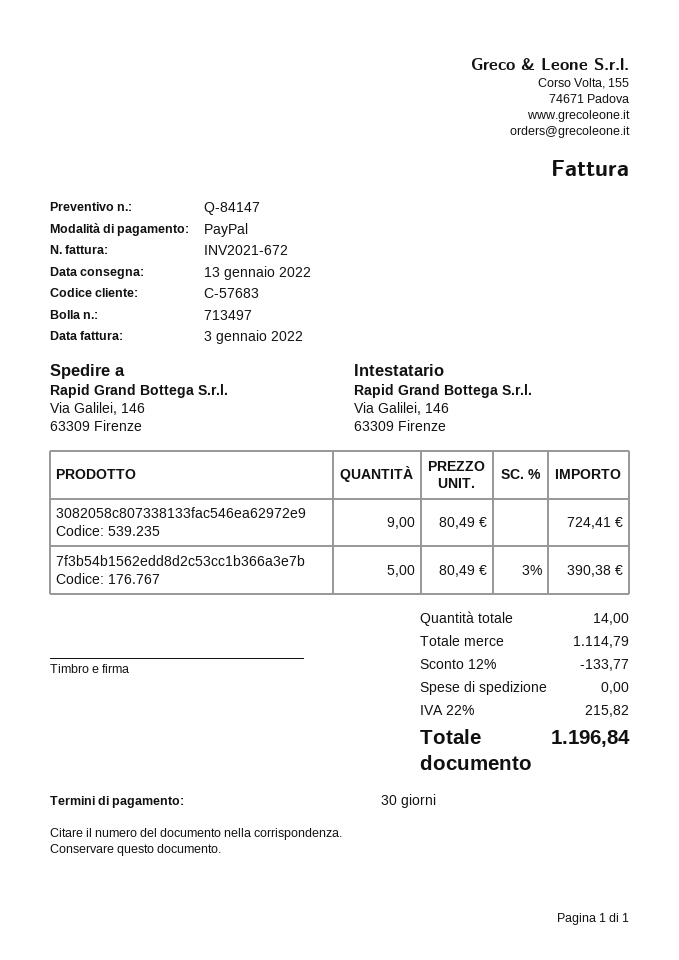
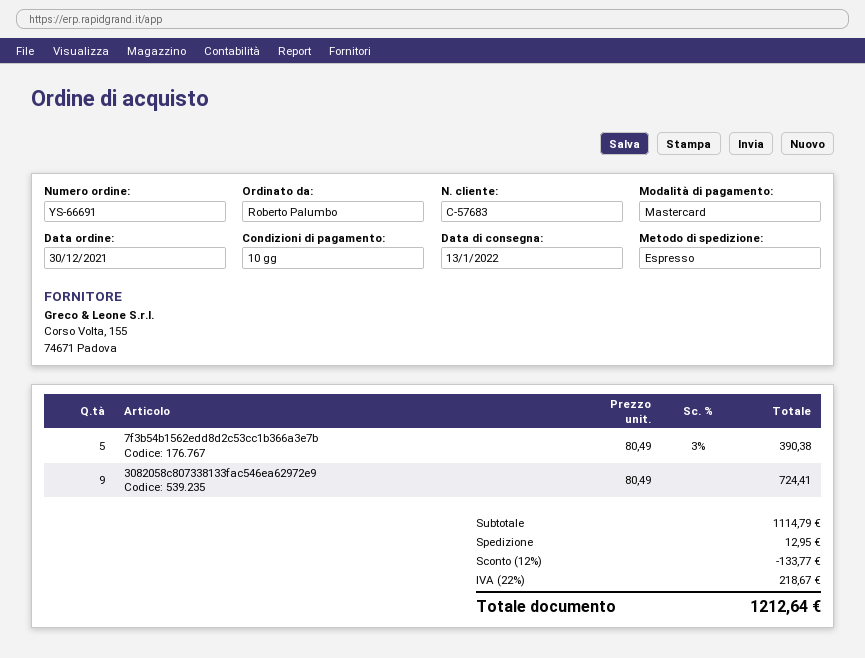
payment terms: 30 days -> 10 days
payment method: PayPal -> Mastercard
shipping: 0.00 -> 12.95
tax: 22% = 215.82 -> 22% = 218.67
total: 1196.84 -> 1212.64

